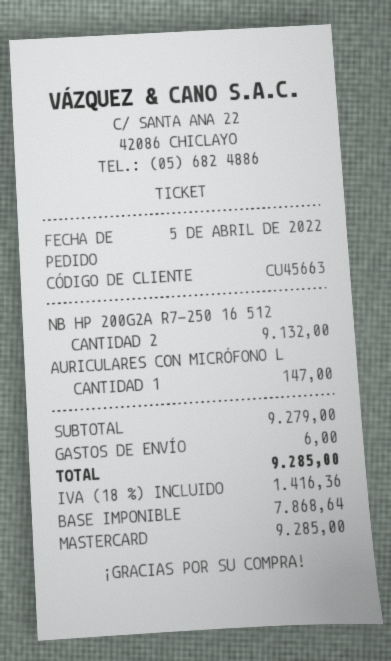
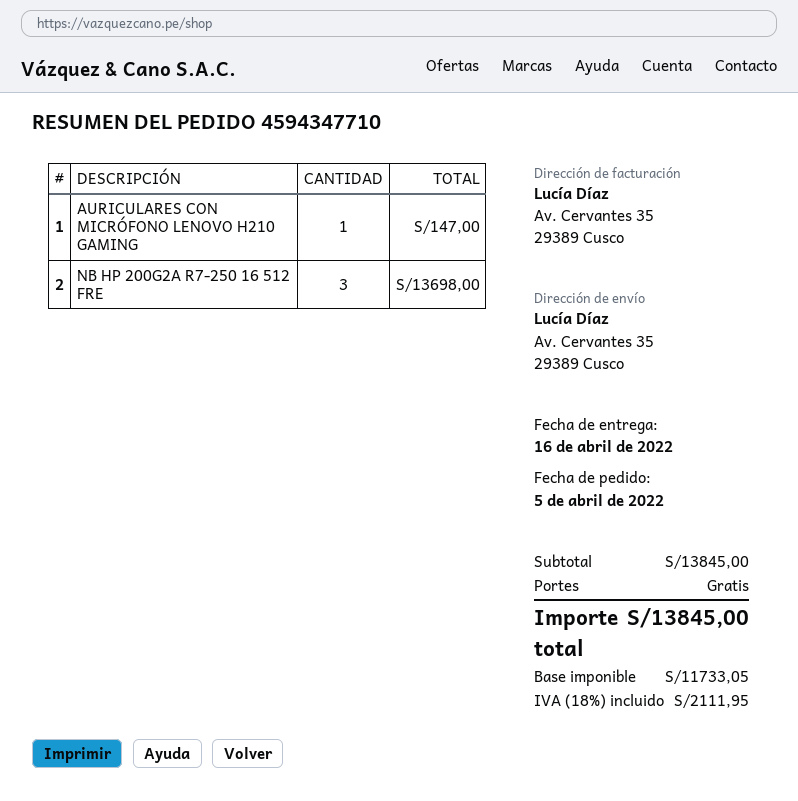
NB HP 200G2A R7-250 16 512: 2 for 9132.00 -> 3 for 13698.00
subtotal: 9279.00 -> 13845.00
shipping: 6.00 -> 0.00
net: 7868.64 -> 11733.05
tax: 18% = 1416.36 -> 18% = 2111.95
total: 9285.00 -> 13845.00

